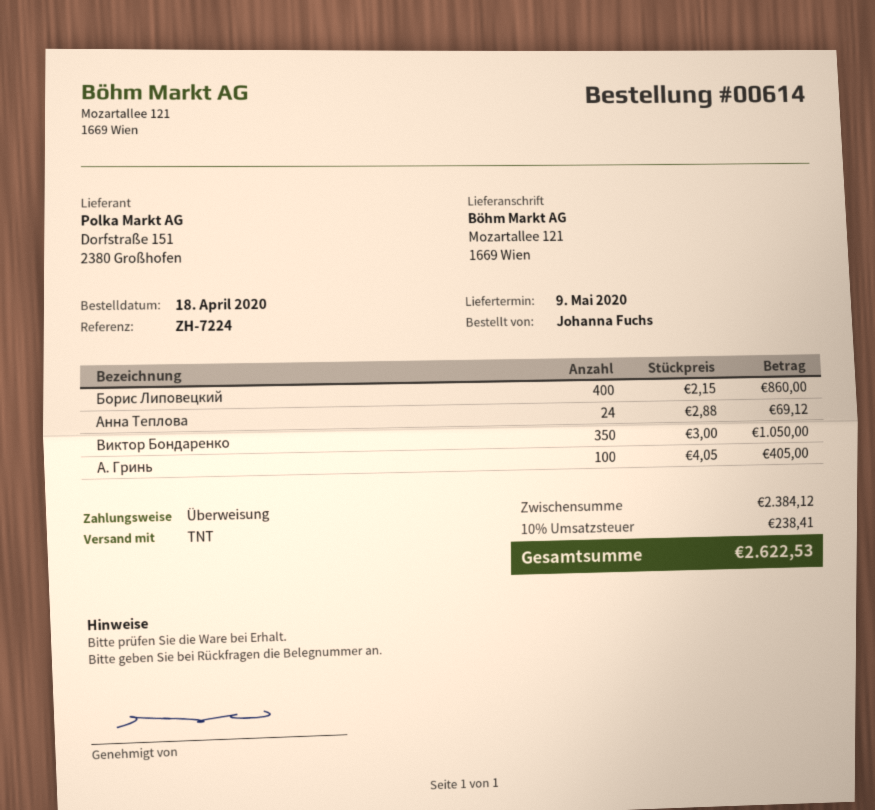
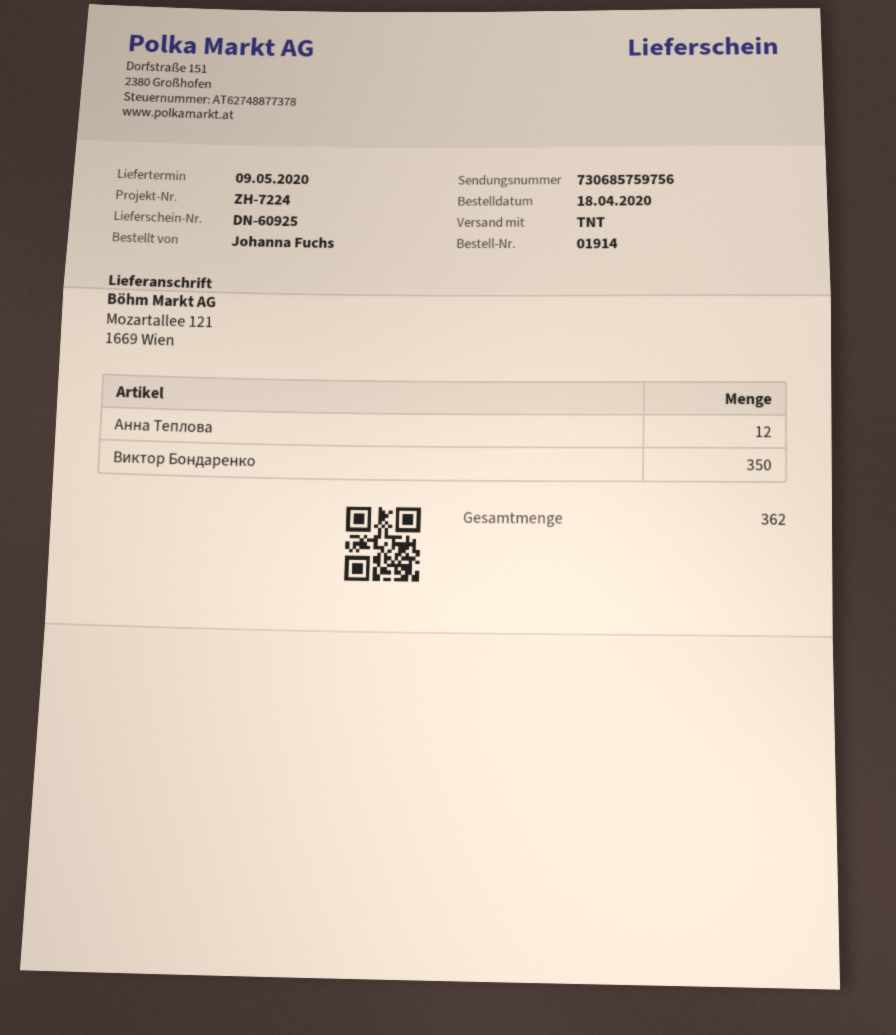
order number: 00614 -> 01914
Борис Липовецкий: 400 -> none
Анна Теплова: 24 -> 12
А. Гринь: 100 -> none

